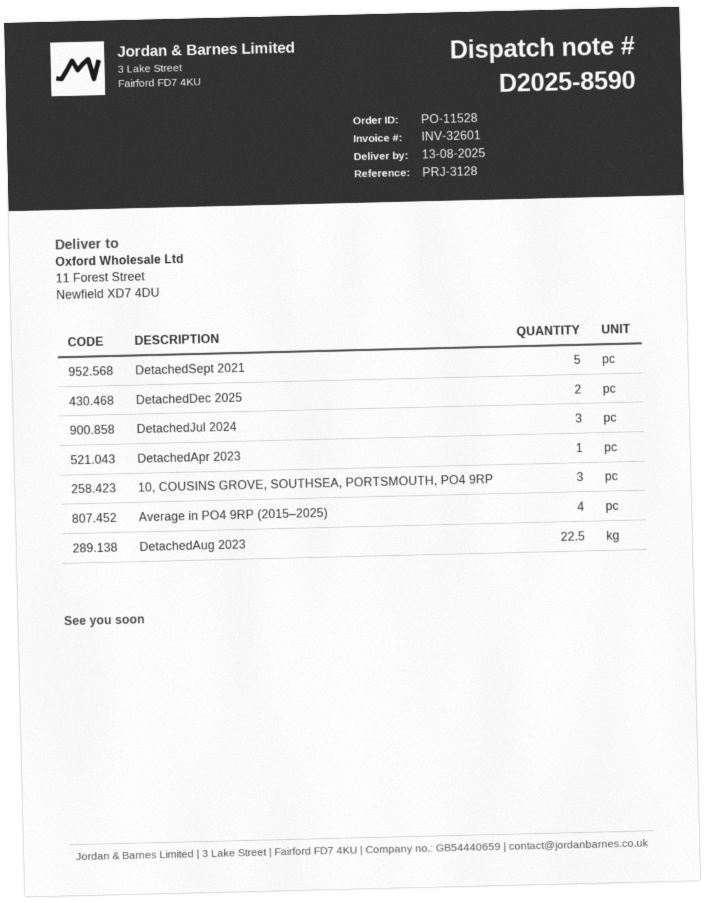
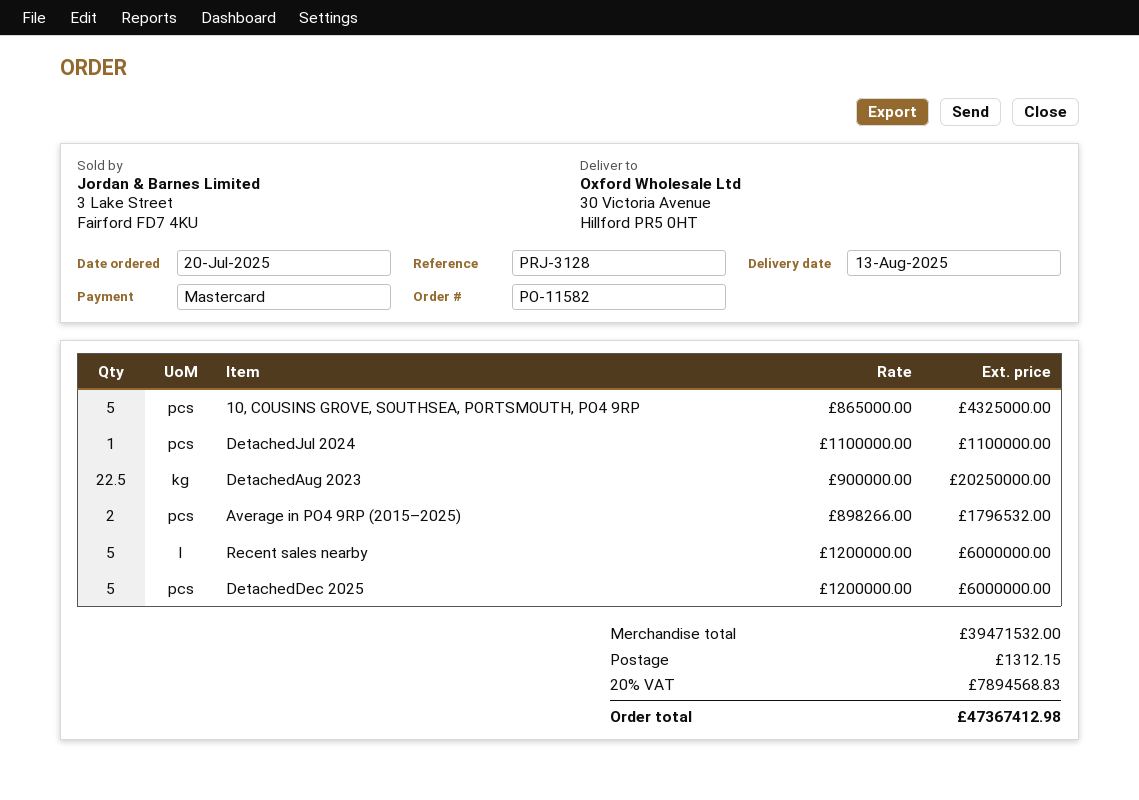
order number: PO-11528 -> PO-11582
ship to: 11 Forest Street, Newfield XD7 4DU -> 30 Victoria Avenue, Hillford PR5 0HT
DetachedSept 2021: 5 -> none
DetachedDec 2025: 2 -> 5
DetachedJul 2024: 3 -> 1
DetachedApr 2023: 1 -> none
10, COUSINS GROVE, SOUTHSEA, PORTSMOUTH, PO4 9RP: 3 -> 5
Average in PO4 9RP (2015–2025): 4 -> 2
Recent sales nearby: none -> 5

